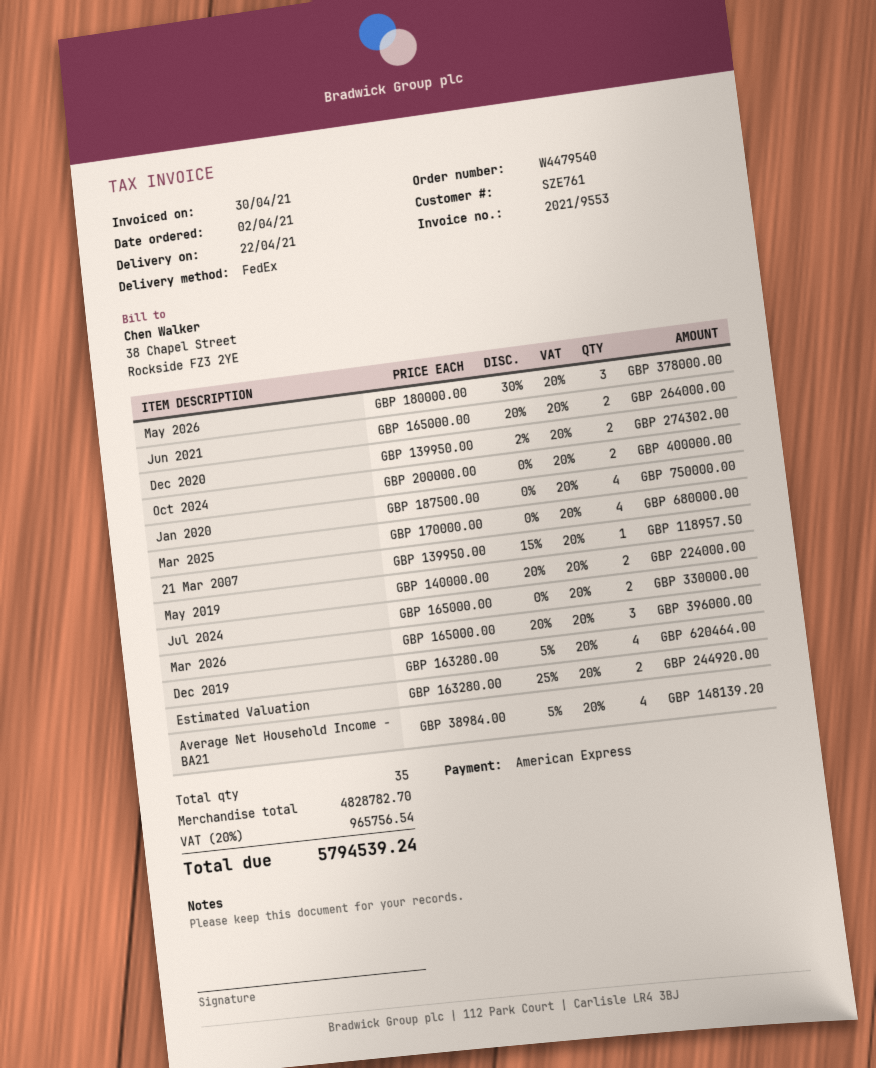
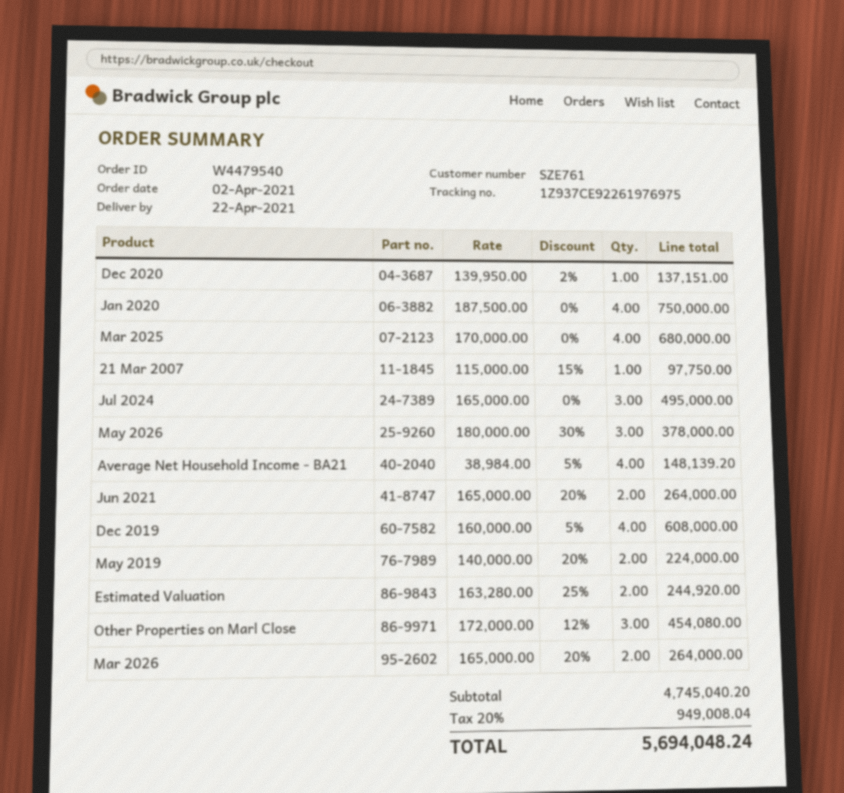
Dec 2020: 2 x 139950.00 - 2% = 274302.00 -> 1 x 139950.00 - 2% = 137151.00
Oct 2024: 2 x 200000.00 = 400000.00 -> none
21 Mar 2007: 1 x 139950.00 - 15% = 118957.50 -> 1 x 115000.00 - 15% = 97750.00
Jul 2024: 2 x 165000.00 = 330000.00 -> 3 x 165000.00 = 495000.00
Mar 2026: 3 x 165000.00 - 20% = 396000.00 -> 2 x 165000.00 - 20% = 264000.00
Dec 2019: 4 x 163280.00 - 5% = 620464.00 -> 4 x 160000.00 - 5% = 608000.00
Other Properties on Marl Close: none -> 3 x 172000.00 - 12% = 454080.00
subtotal: 4828782.70 -> 4745040.20
tax: 20% = 965756.54 -> 20% = 949008.04
total: 5794539.24 -> 5694048.24

